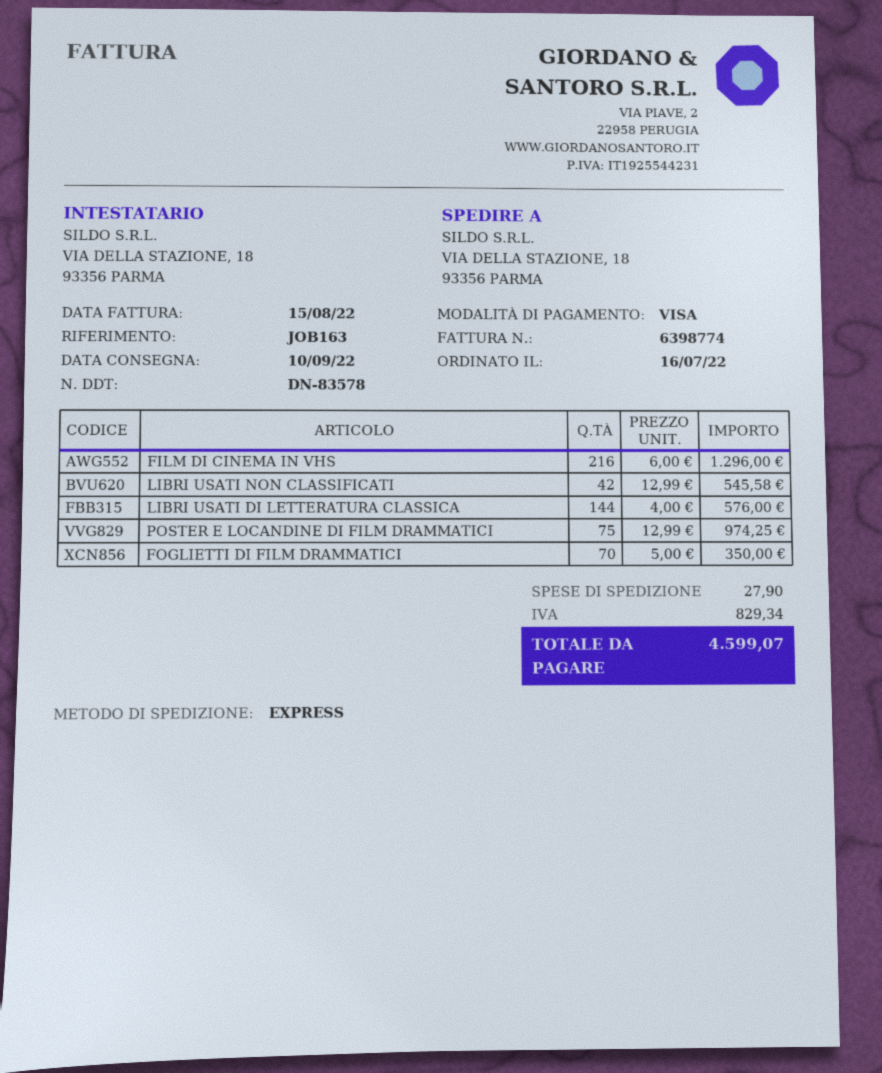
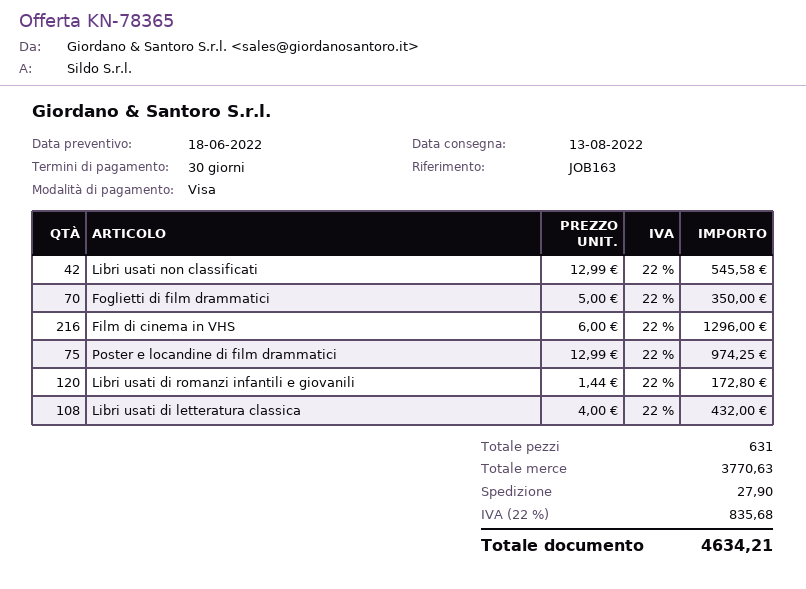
delivery date: 2022-09-10 -> 2022-08-13
LIBRI USATI DI LETTERATURA CLASSICA: 144 x 4.00 = 576.00 -> 108 x 4.00 = 432.00
Libri usati di romanzi infantili e giovanili: none -> 120 x 1.44 = 172.80
tax: 829.34 -> 835.68
total: 4599.07 -> 4634.21

